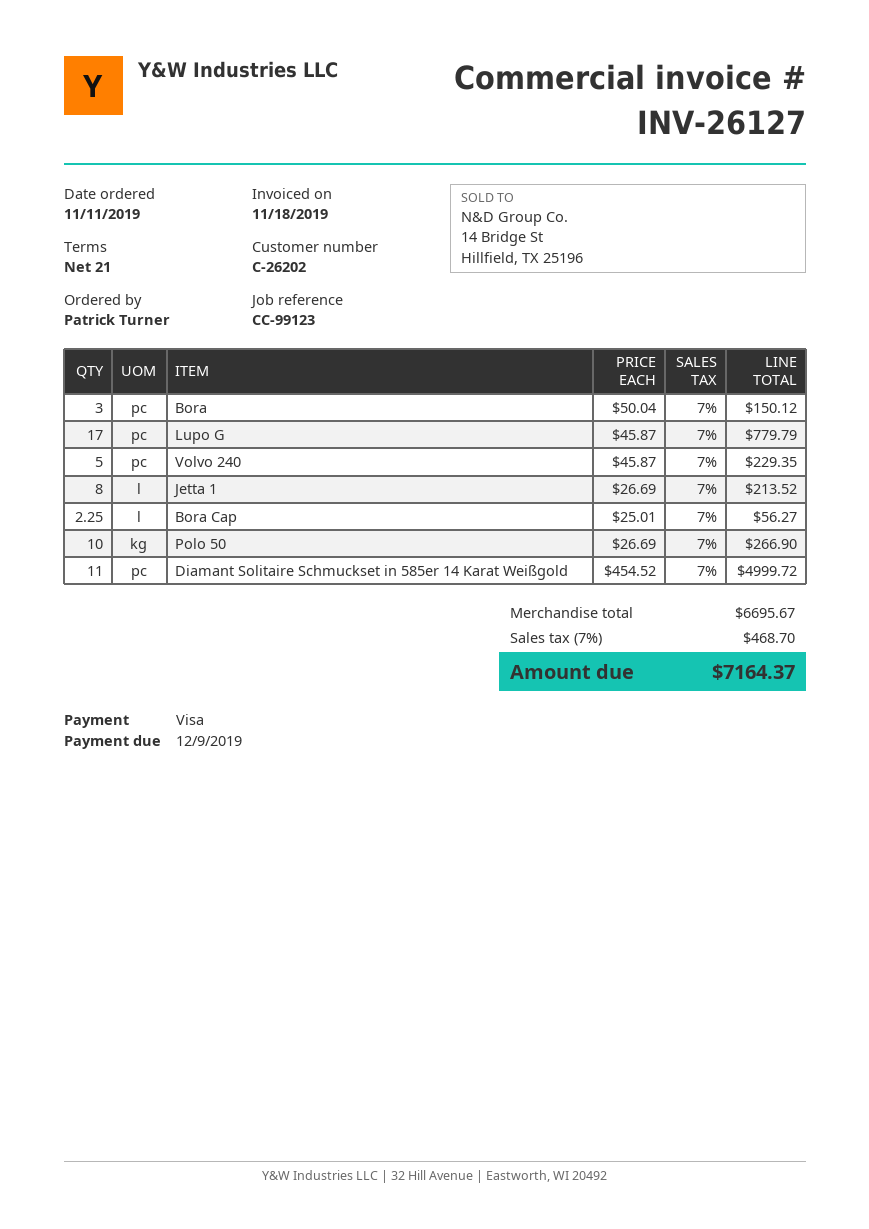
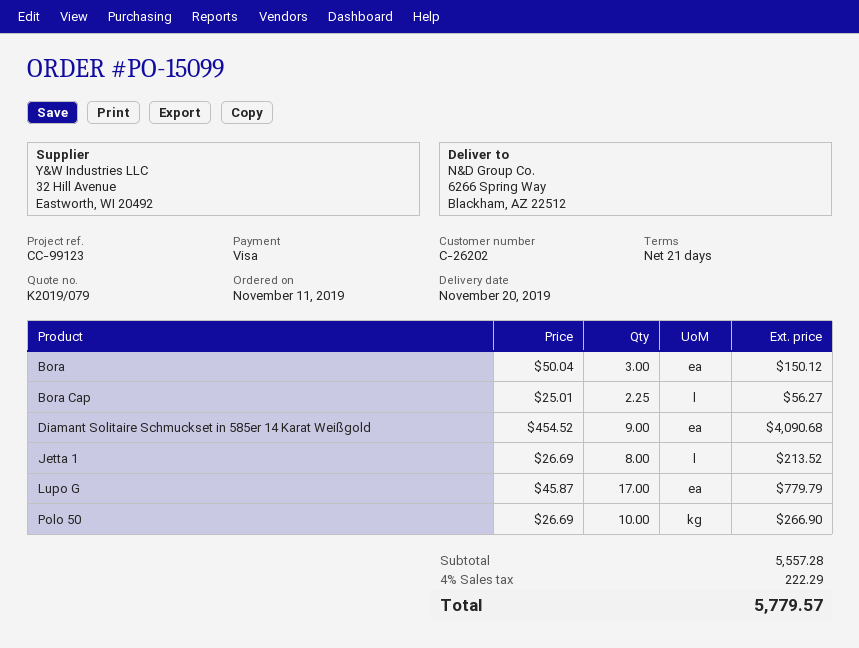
Volvo 240: 5 x 45.87 = 229.35 -> none
Diamant Solitaire Schmuckset in 585er 14 Karat Weißgold: 11 x 454.52 = 4999.72 -> 9 x 454.52 = 4090.68
subtotal: 6695.67 -> 5557.28
tax: 7% = 468.70 -> 4% = 222.29
total: 7164.37 -> 5779.57

